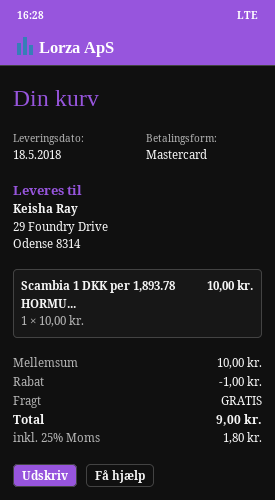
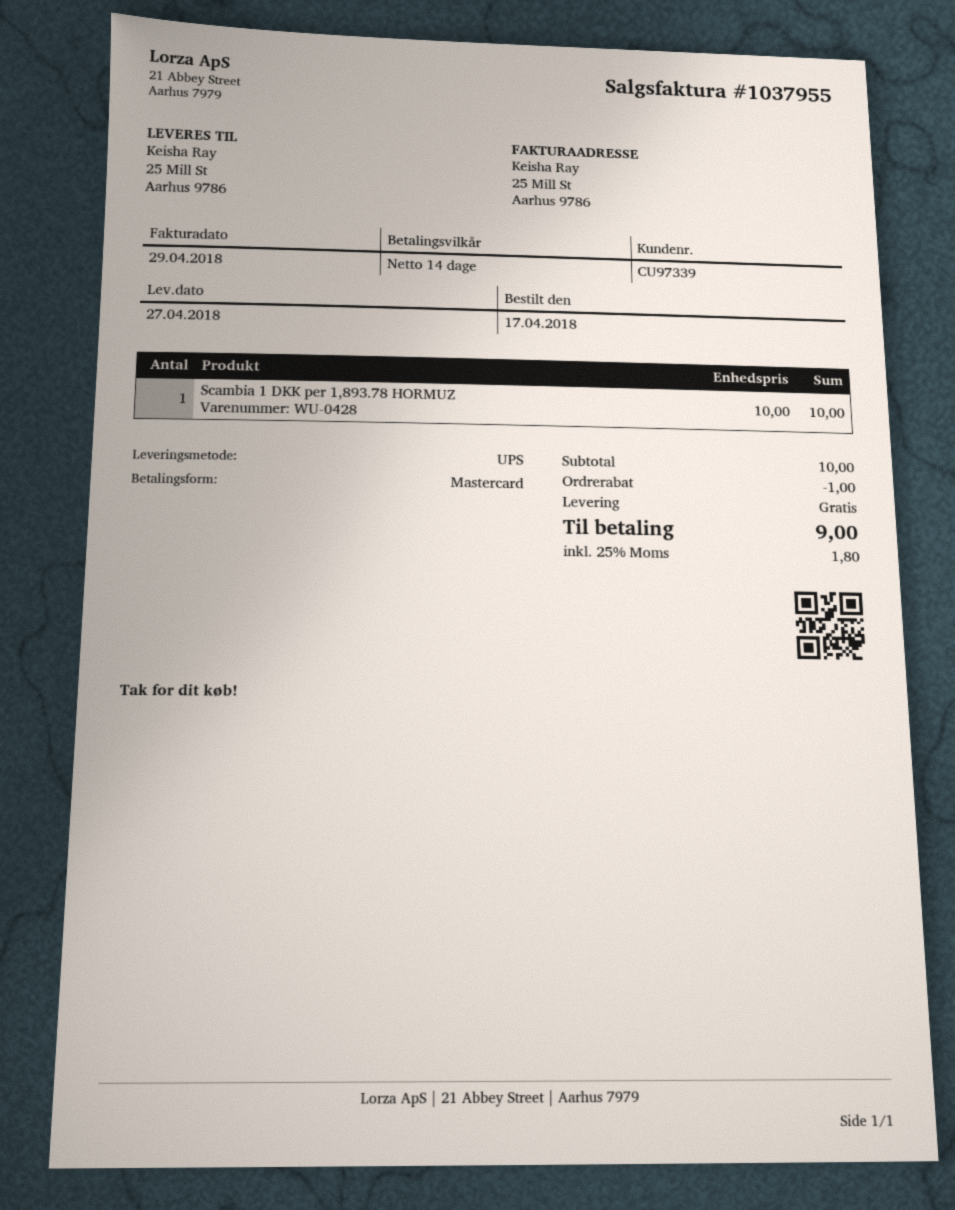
delivery date: 2018-05-18 -> 2018-04-27
ship to: 29 Foundry Drive, Odense 8314 -> 25 Mill St, Aarhus 9786

